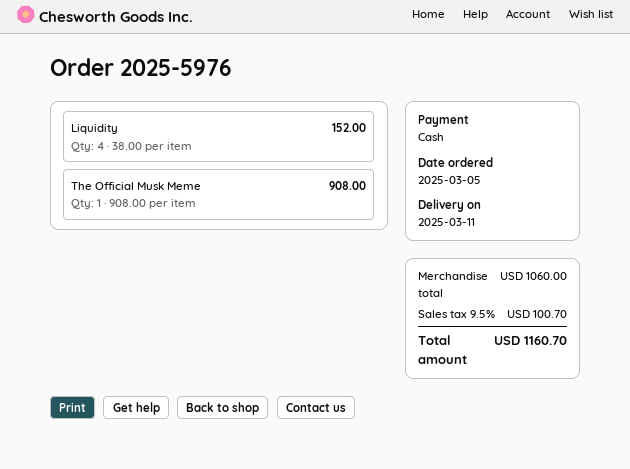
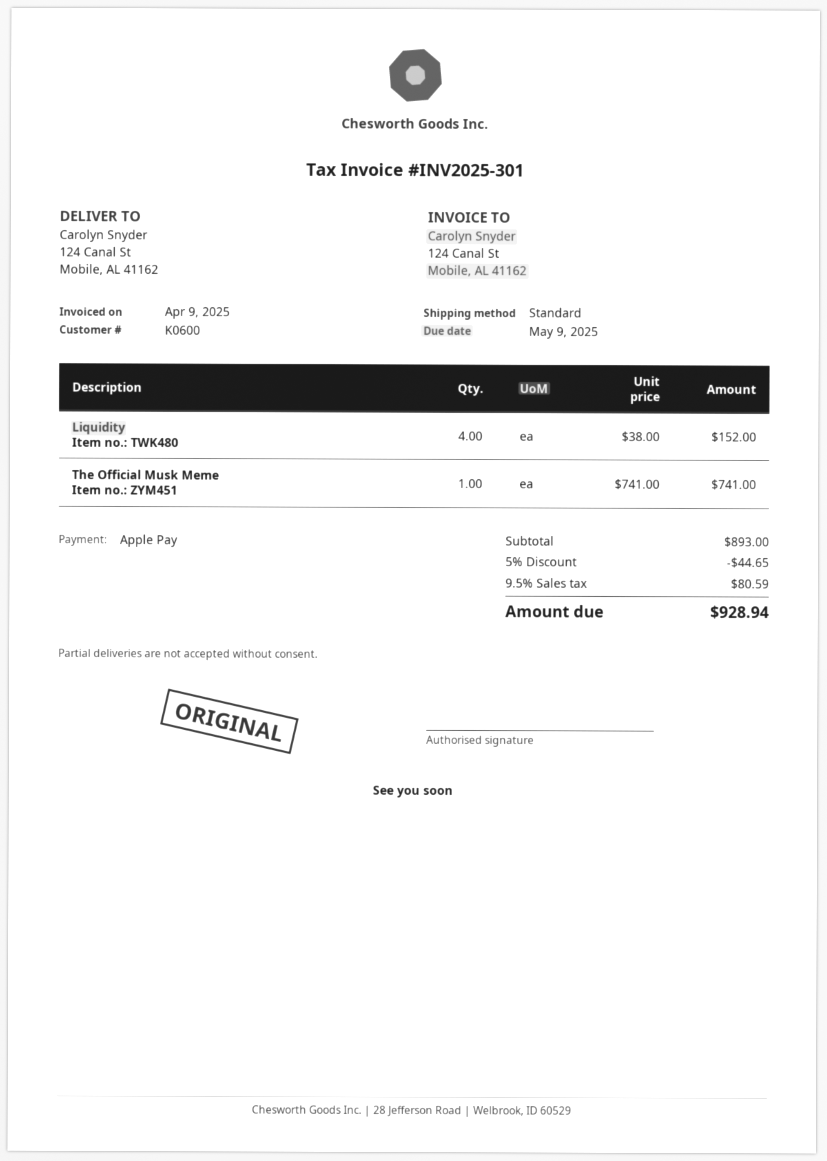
payment method: cash -> Apple Pay
The Official Musk Meme: 1 x 908.00 = 908.00 -> 1 x 741.00 = 741.00
subtotal: 1060.00 -> 893.00
discount: none -> 5% = 44.65
tax: 9.5% = 100.70 -> 9.5% = 80.59
total: 1160.70 -> 928.94

